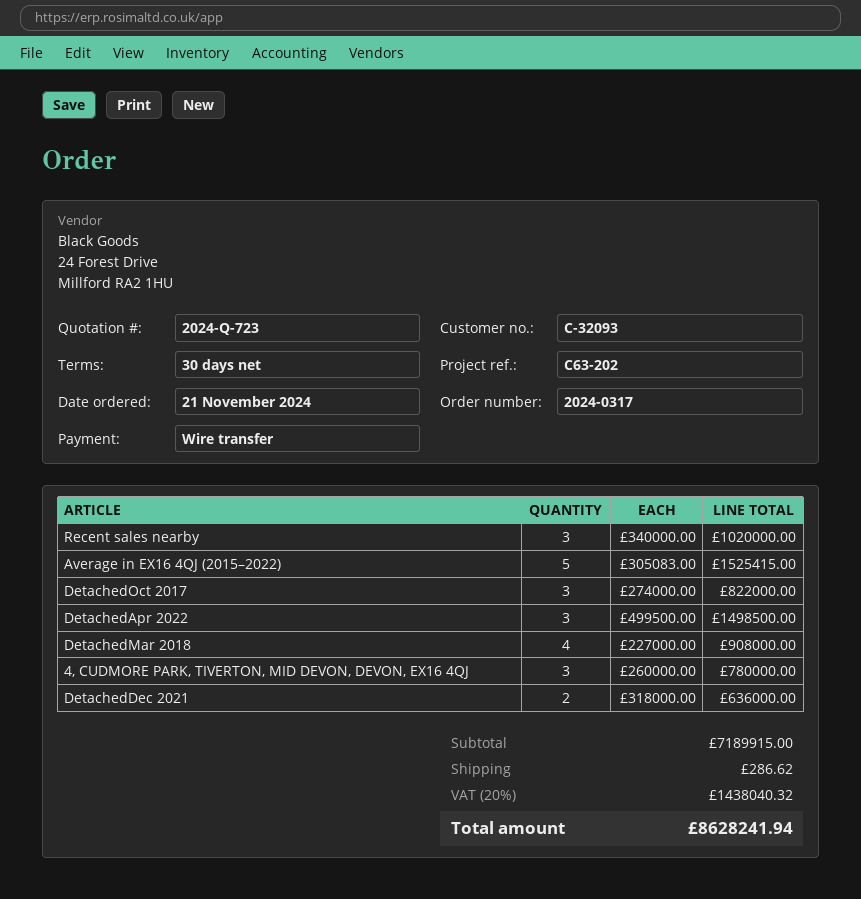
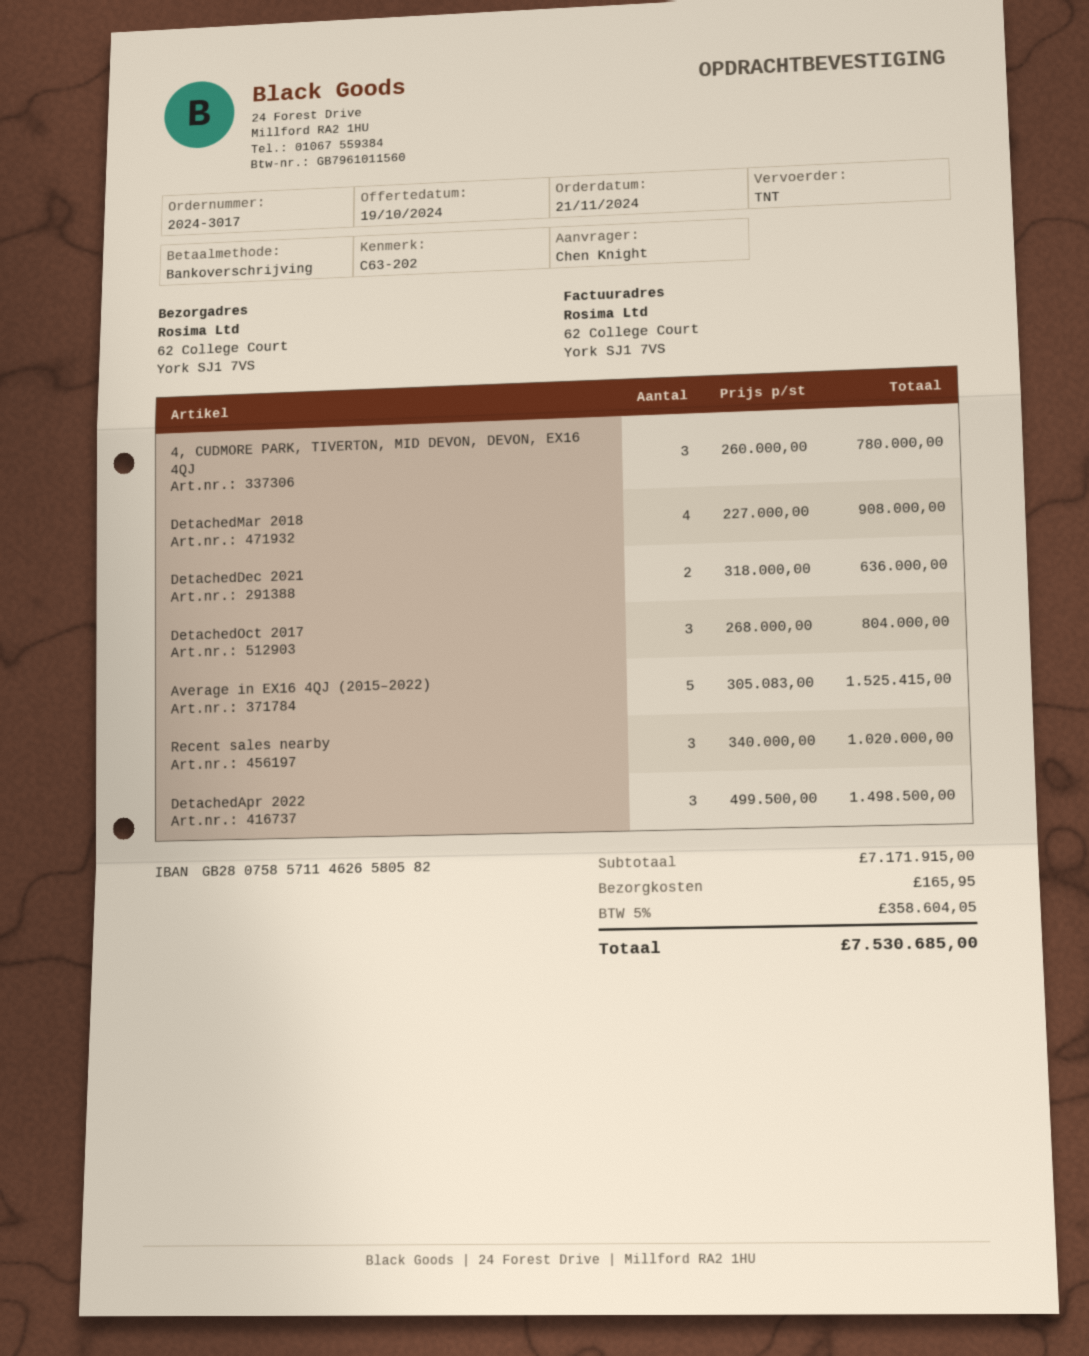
order number: 2024-0317 -> 2024-3017
DetachedOct 2017: 3 x 274000.00 = 822000.00 -> 3 x 268000.00 = 804000.00
subtotal: 7189915.00 -> 7171915.00
shipping: 286.62 -> 165.95
tax: 20% = 1438040.32 -> 5% = 358604.05
total: 8628241.94 -> 7530685.00

